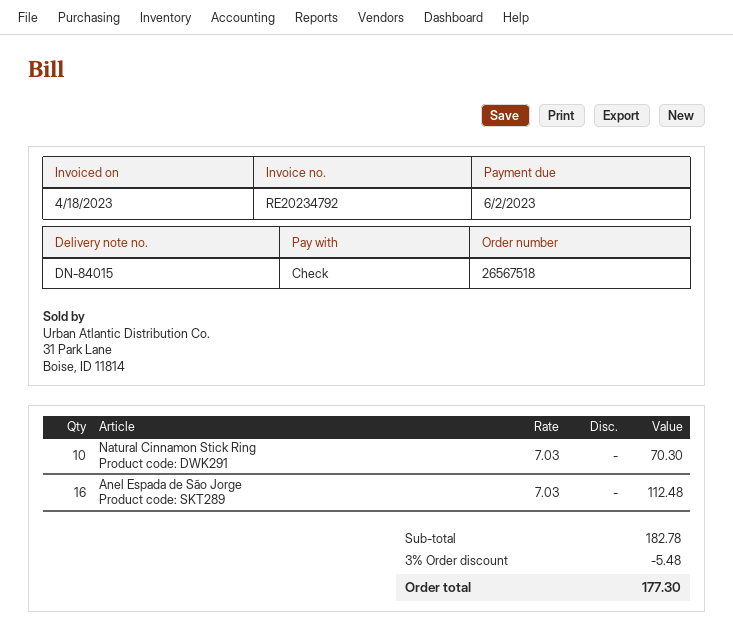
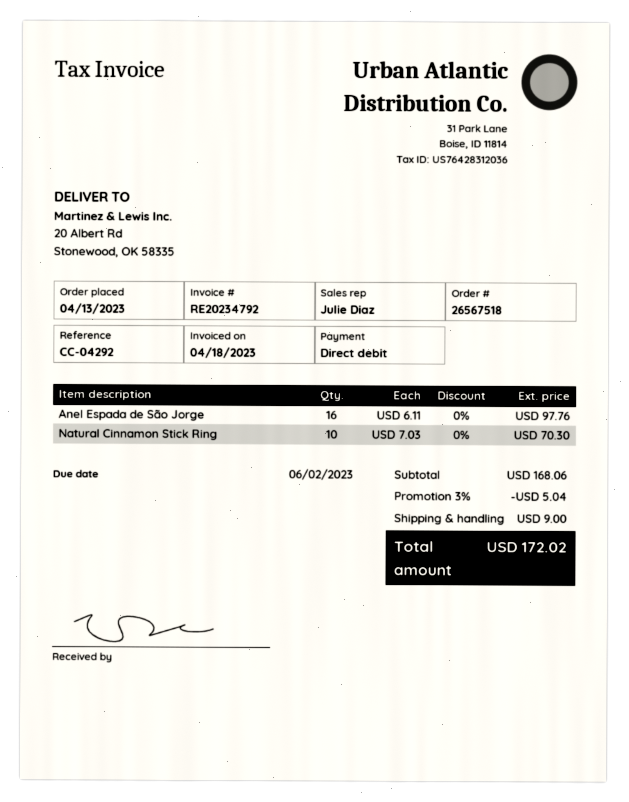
payment method: cheque -> direct debit
Anel Espada de São Jorge: 16 x 7.03 = 112.48 -> 16 x 6.11 = 97.76
subtotal: 182.78 -> 168.06
discount: 3% = 5.48 -> 3% = 5.04
shipping: none -> 9.00
total: 177.30 -> 172.02

